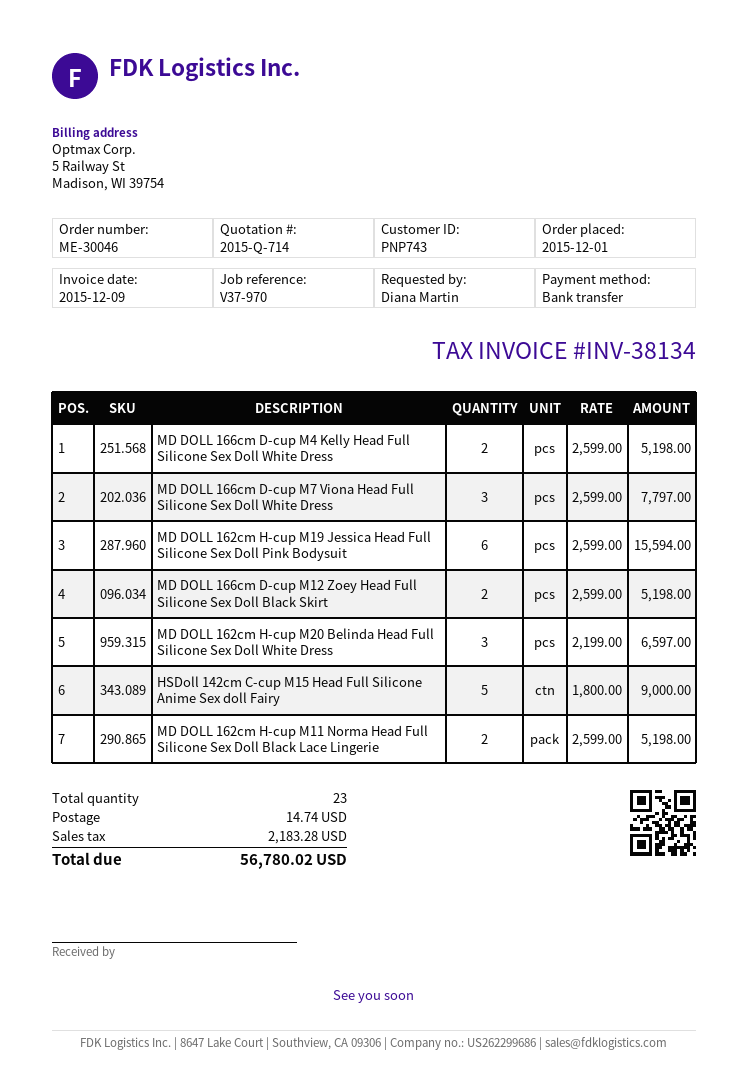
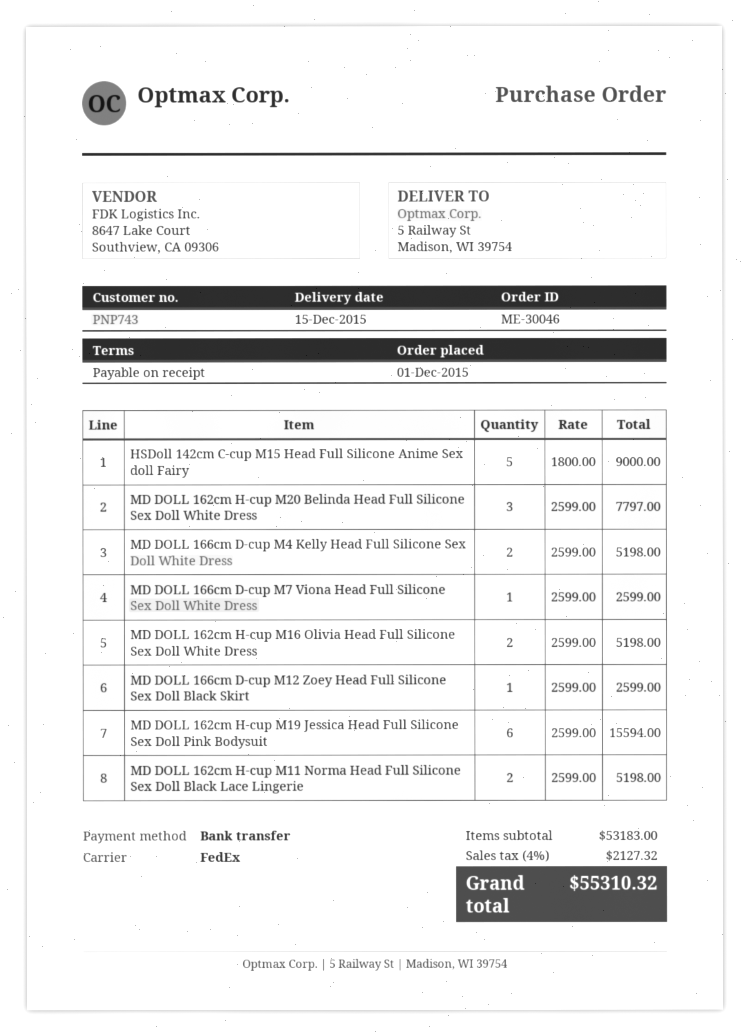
MD DOLL 166cm D-cup M7 Viona Head Full Silicone Sex Doll White Dress: 3 x 2599.00 = 7797.00 -> 1 x 2599.00 = 2599.00
MD DOLL 166cm D-cup M12 Zoey Head Full Silicone Sex Doll Black Skirt: 2 x 2599.00 = 5198.00 -> 1 x 2599.00 = 2599.00
MD DOLL 162cm H-cup M20 Belinda Head Full Silicone Sex Doll White Dress: 3 x 2199.00 = 6597.00 -> 3 x 2599.00 = 7797.00
MD DOLL 162cm H-cup M16 Olivia Head Full Silicone Sex Doll White Dress: none -> 2 x 2599.00 = 5198.00
shipping: 14.74 -> none
tax: 2183.28 -> 2127.32
total: 56780.02 -> 55310.32

